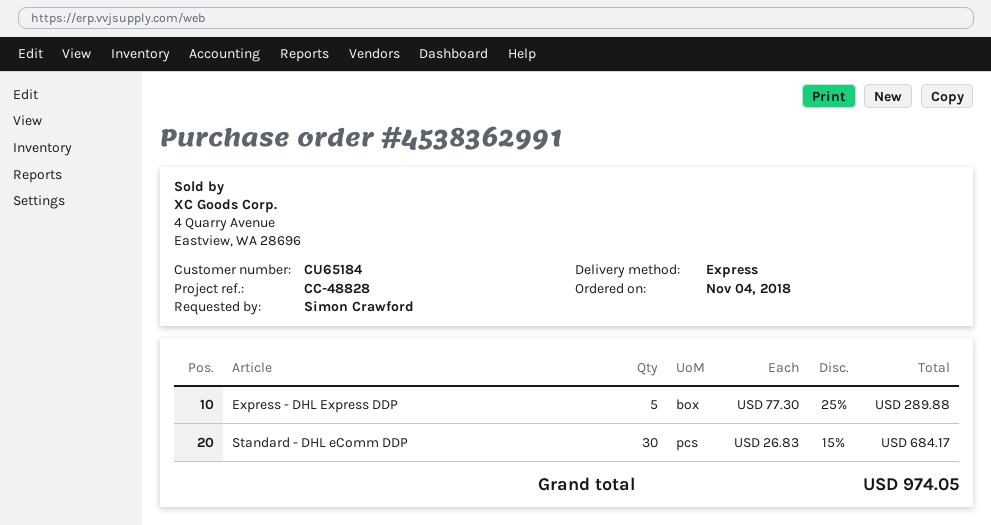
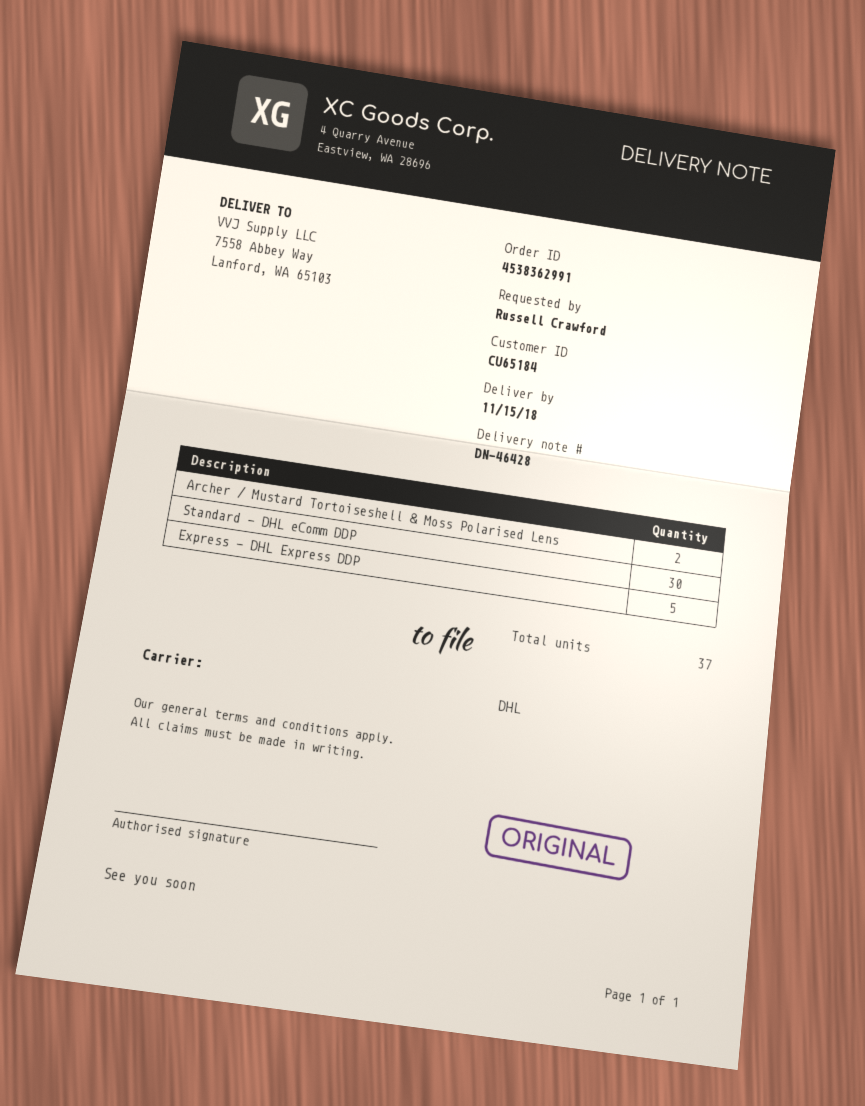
ordered by: Simon Crawford -> Russell Crawford
shipping method: express -> DHL
Archer / Mustard Tortoiseshell & Moss Polarised Lens: none -> 2

